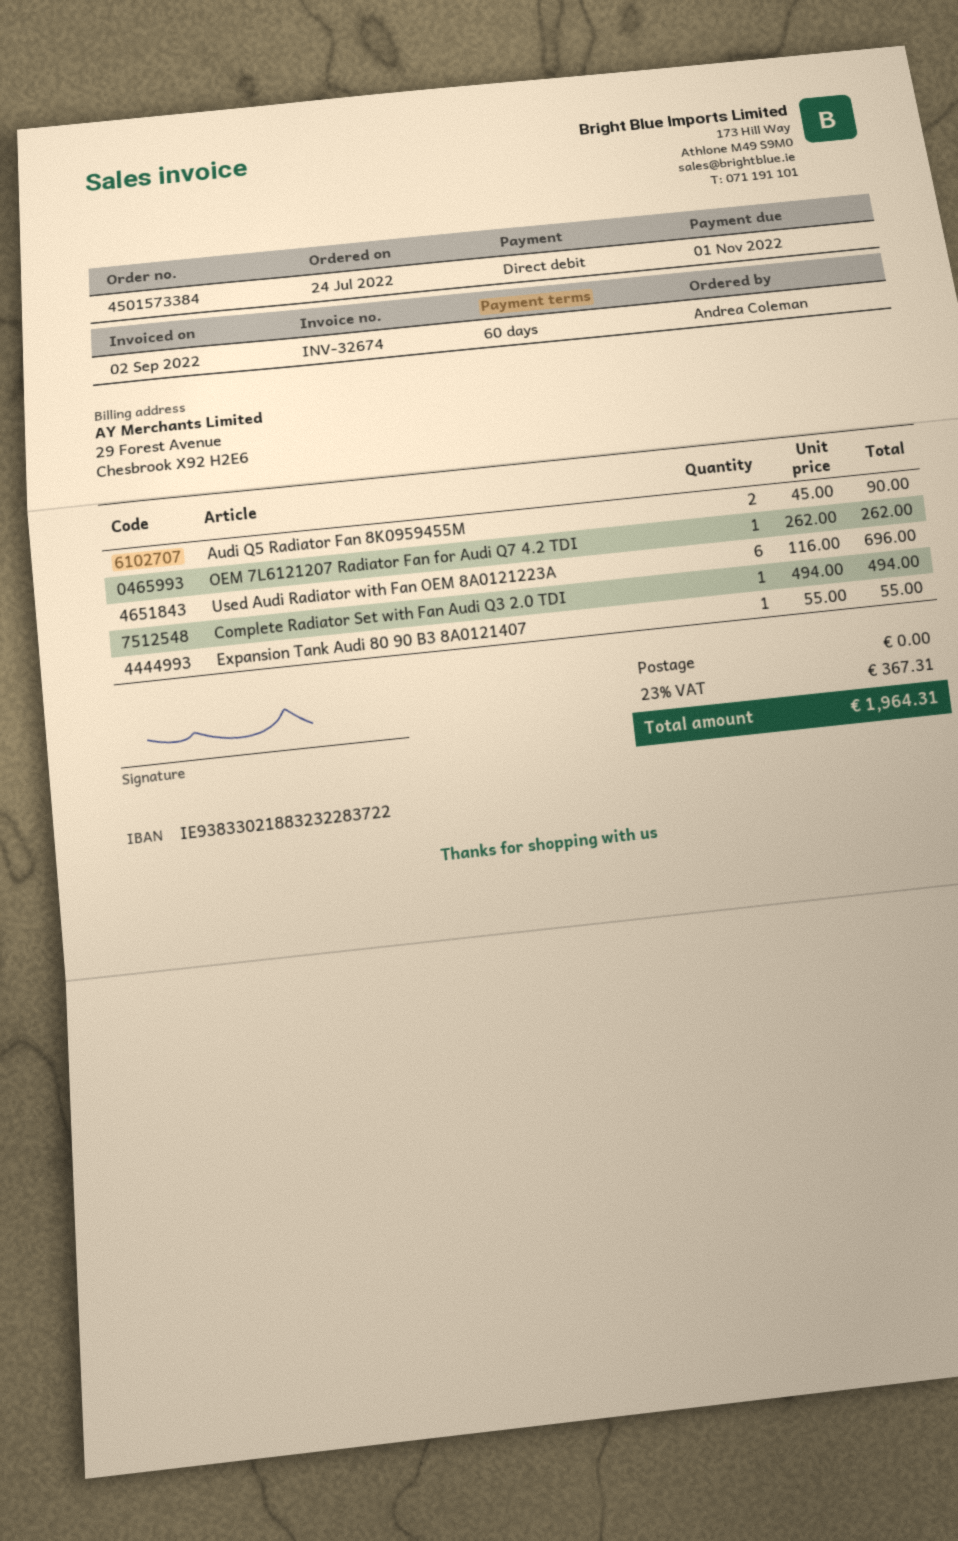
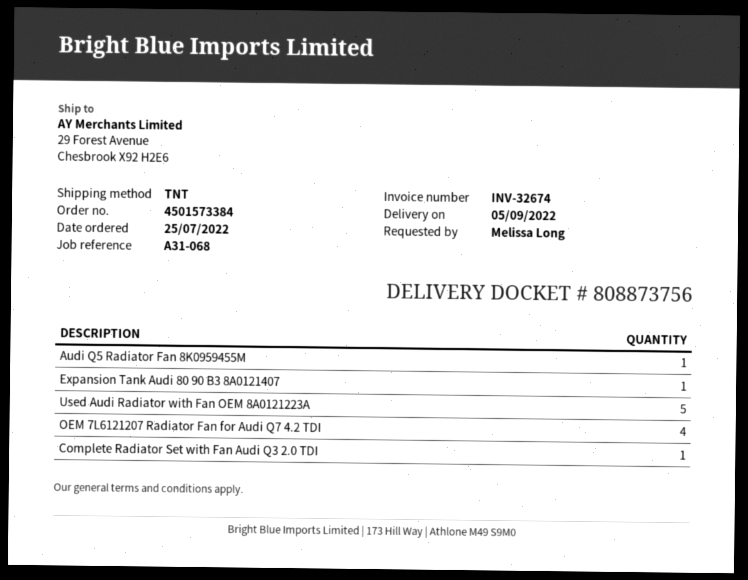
order date: 2022-07-24 -> 2022-07-25
ordered by: Andrea Coleman -> Melissa Long
Audi Q5 Radiator Fan 8K0959455M: 2 -> 1
OEM 7L6121207 Radiator Fan for Audi Q7 4.2 TDI: 1 -> 4
Used Audi Radiator with Fan OEM 8A0121223A: 6 -> 5

